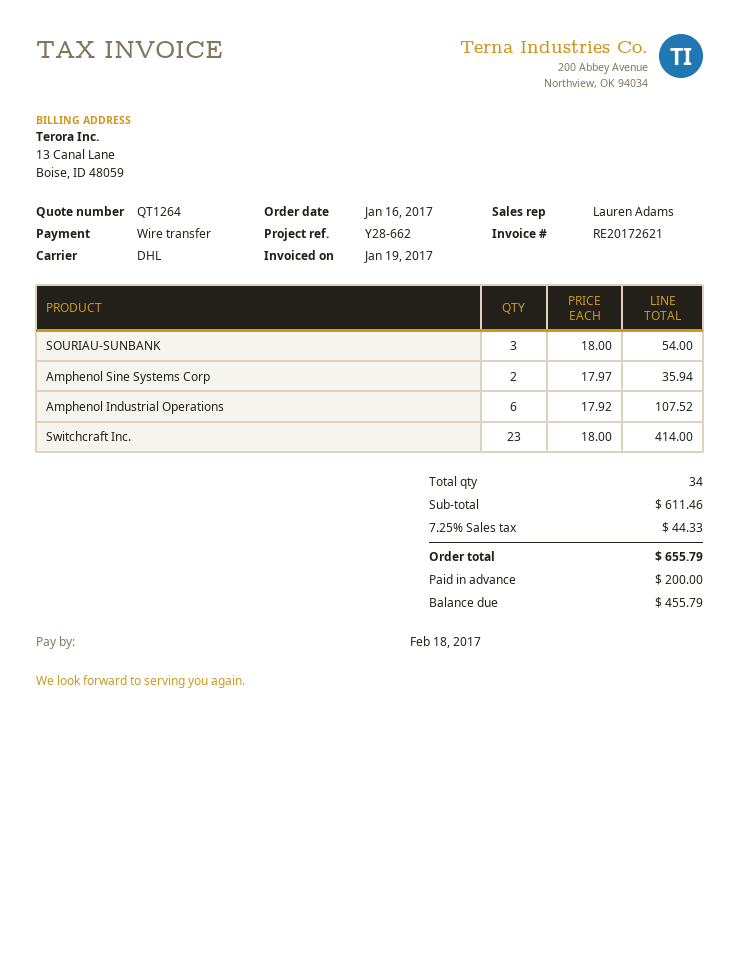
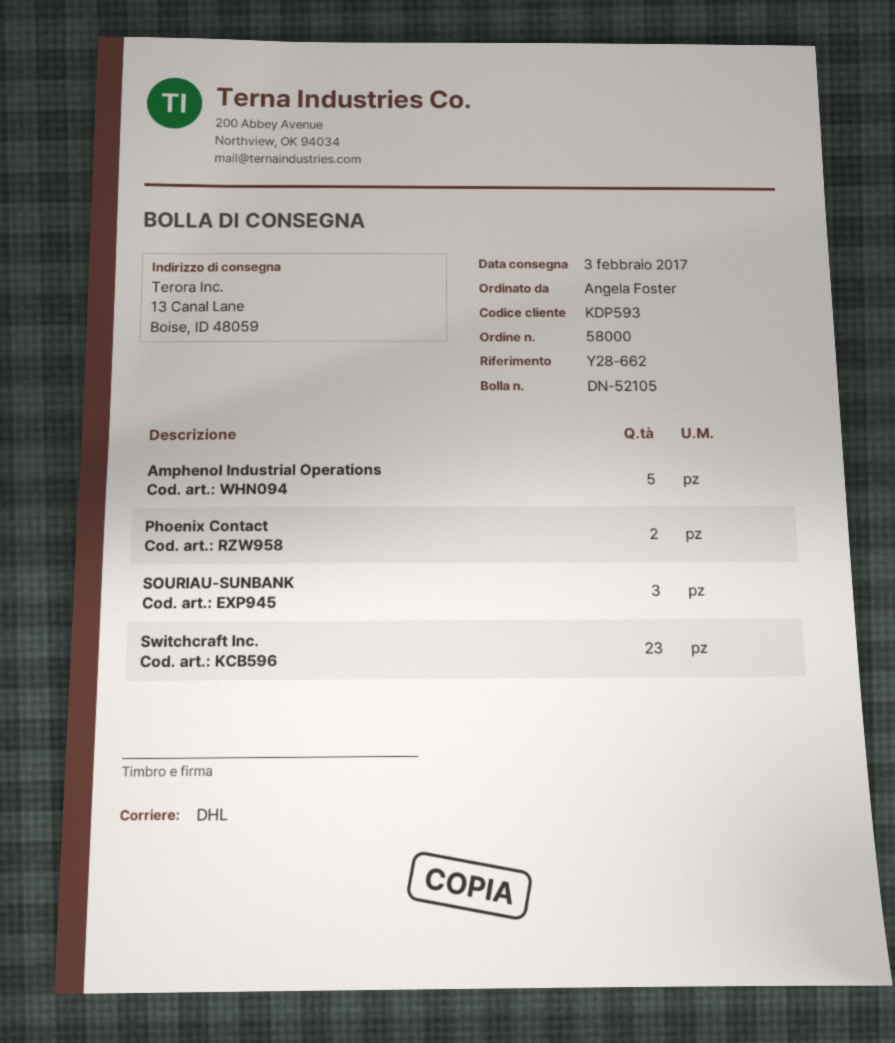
Amphenol Sine Systems Corp: 2 -> none
Amphenol Industrial Operations: 6 -> 5
Phoenix Contact: none -> 2

